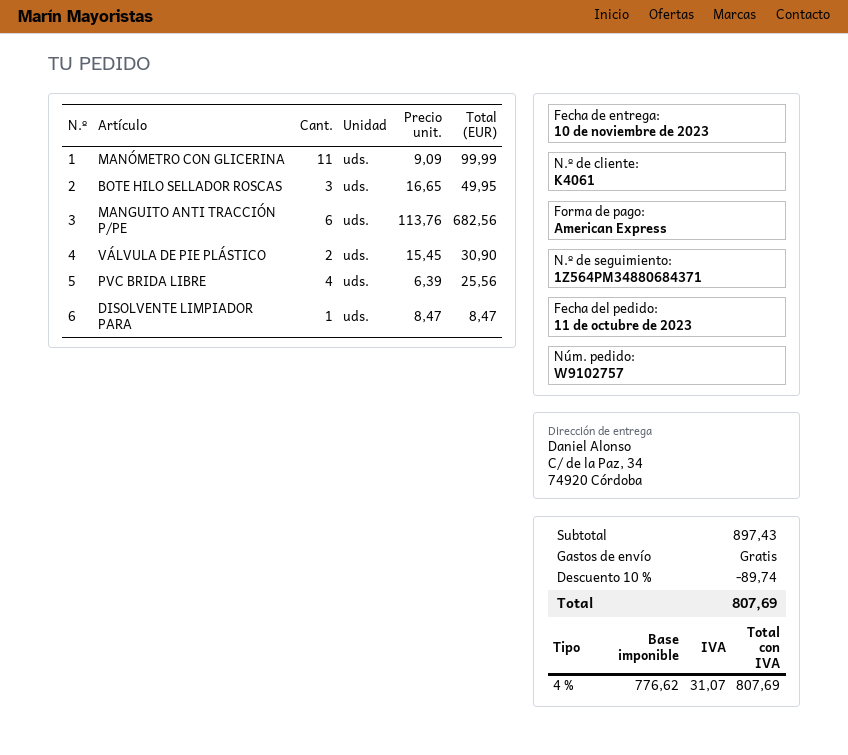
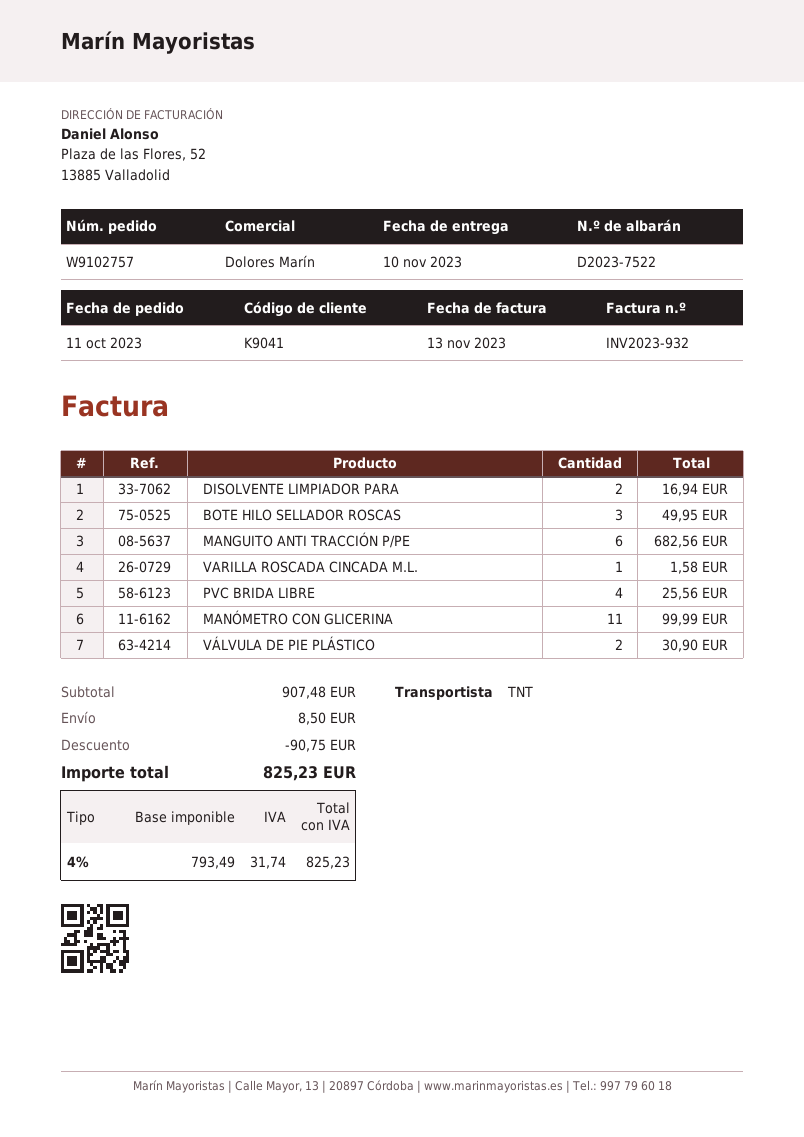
customer number: K4061 -> K9041
DISOLVENTE LIMPIADOR PARA: 1 for 8.47 -> 2 for 16.94
VARILLA ROSCADA CINCADA M.L.: none -> 1 for 1.58
subtotal: 897.43 -> 907.48
discount: 89.74 -> 90.75
shipping: 0.00 -> 8.50
net: 776.62 -> 793.49
tax: 4% = 31.07 -> 4% = 31.74
total: 807.69 -> 825.23

